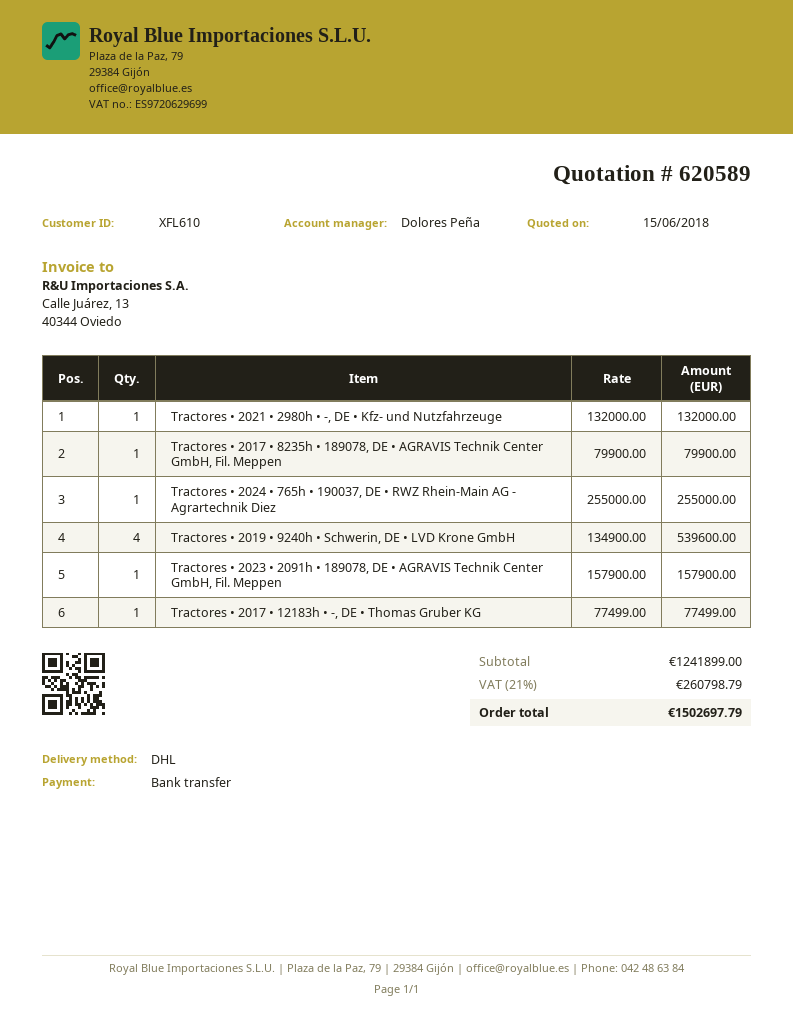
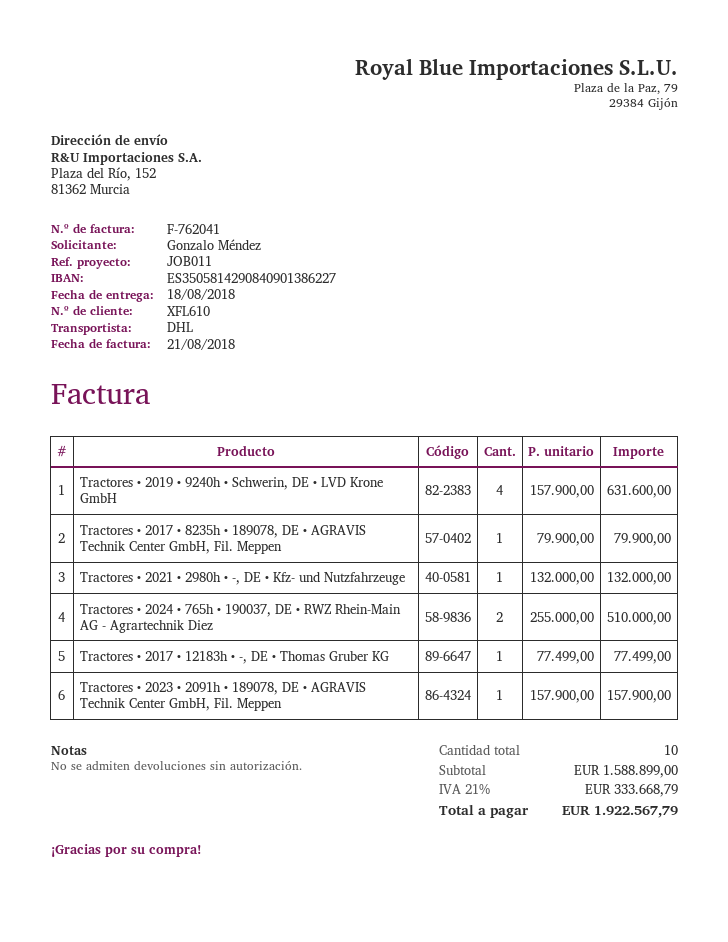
Tractores • 2024 • 765h • 190037, DE • RWZ Rhein-Main AG - Agrartechnik Diez: 1 x 255000.00 = 255000.00 -> 2 x 255000.00 = 510000.00
Tractores • 2019 • 9240h • Schwerin, DE • LVD Krone GmbH: 4 x 134900.00 = 539600.00 -> 4 x 157900.00 = 631600.00
subtotal: 1241899.00 -> 1588899.00
tax: 21% = 260798.79 -> 21% = 333668.79
total: 1502697.79 -> 1922567.79

